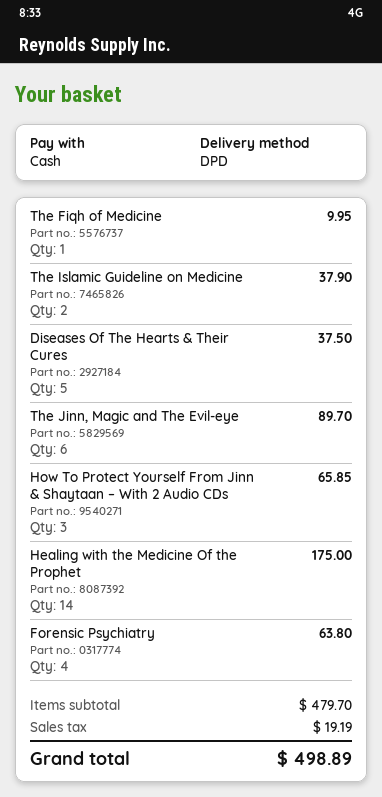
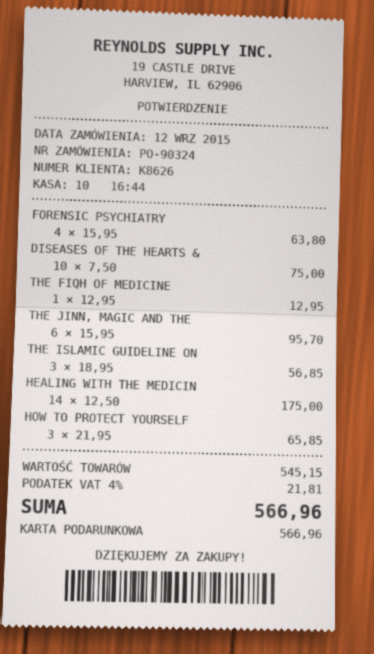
payment method: cash -> gift card
The Fiqh of Medicine: 1 for 9.95 -> 1 for 12.95
The Islamic Guideline on Medicine: 2 for 37.90 -> 3 for 56.85
Diseases Of The Hearts & Their Cures: 5 for 37.50 -> 10 for 75.00
The Jinn, Magic and The Evil-eye: 6 for 89.70 -> 6 for 95.70
subtotal: 479.70 -> 545.15
tax: 19.19 -> 21.81
total: 498.89 -> 566.96

